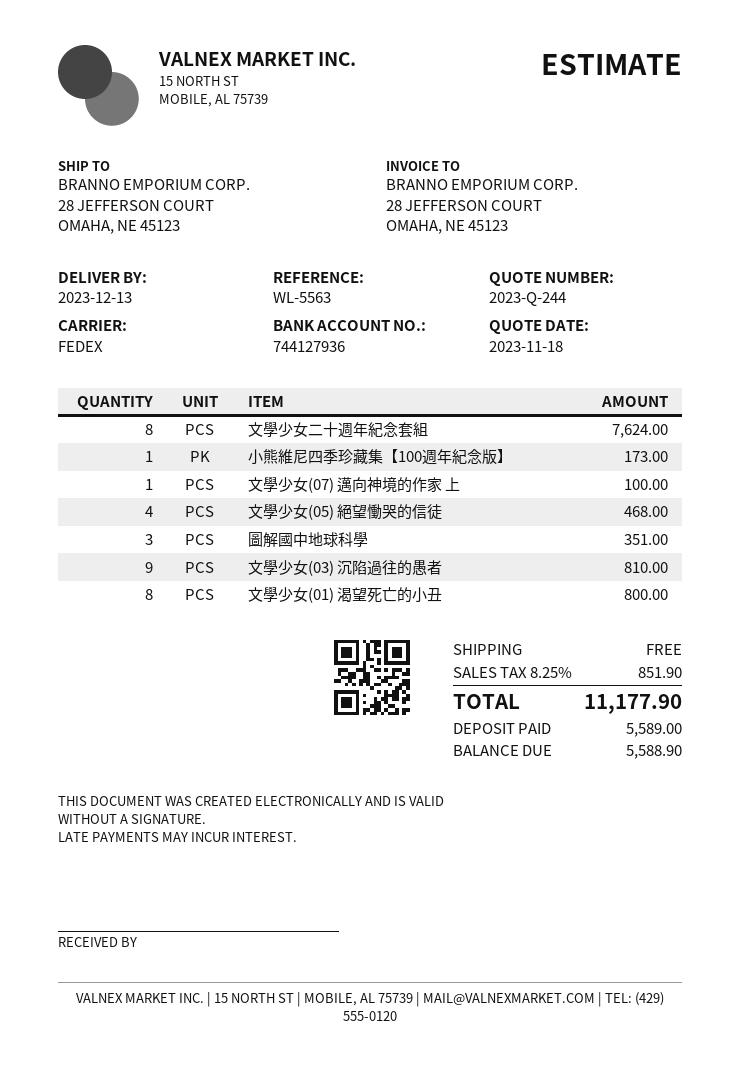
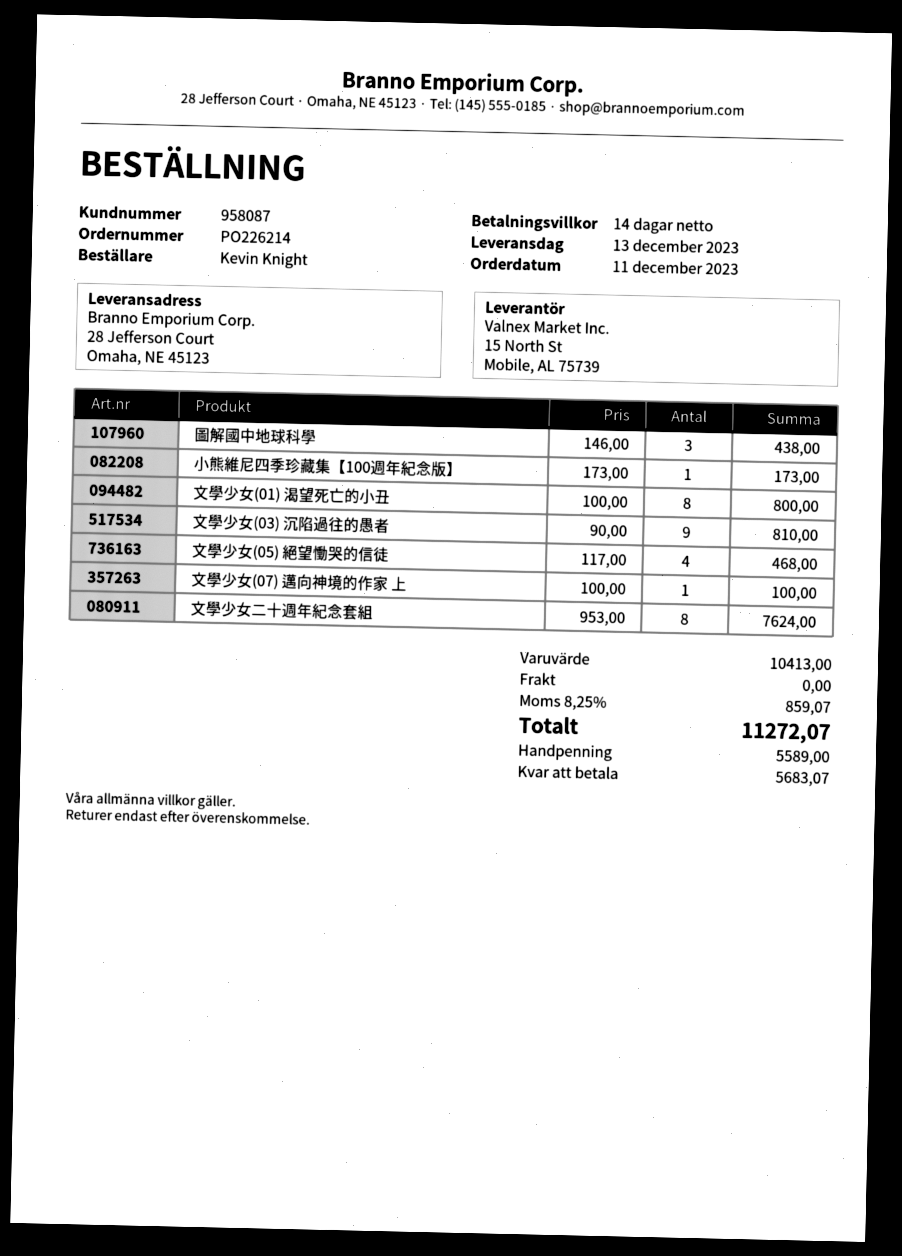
圖解國中地球科學: 3 for 351.00 -> 3 for 438.00
tax: 8.25% = 851.90 -> 8.25% = 859.07
total: 11177.90 -> 11272.07
balance: 5588.90 -> 5683.07

